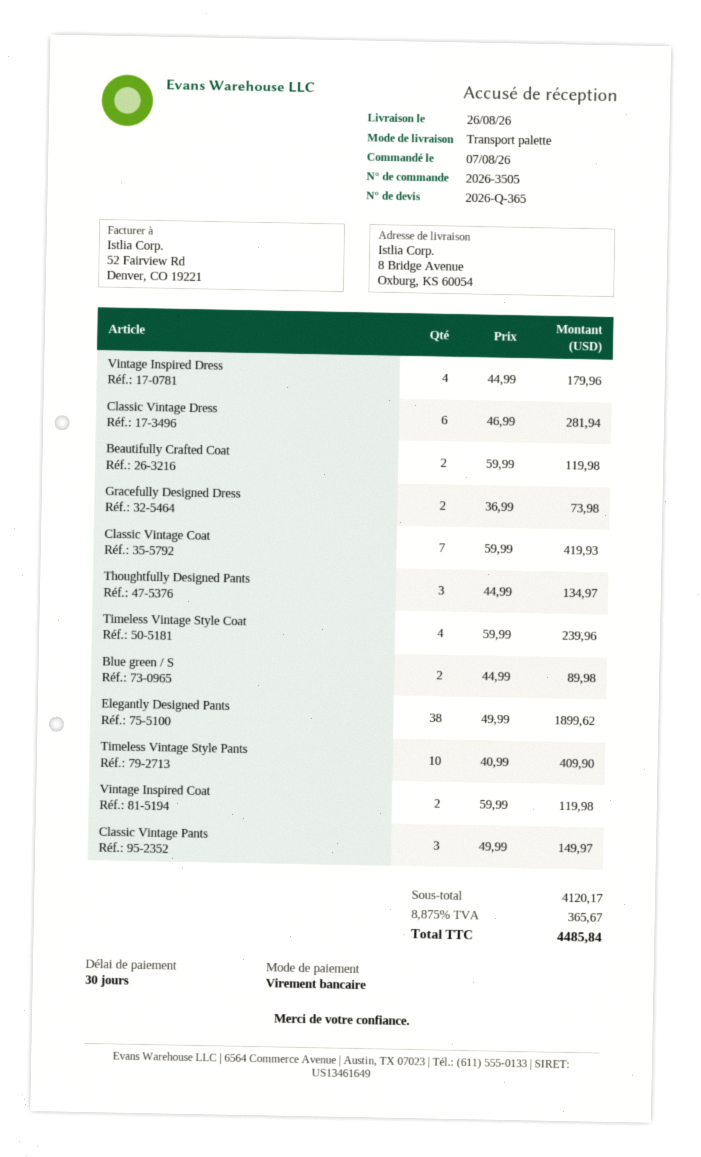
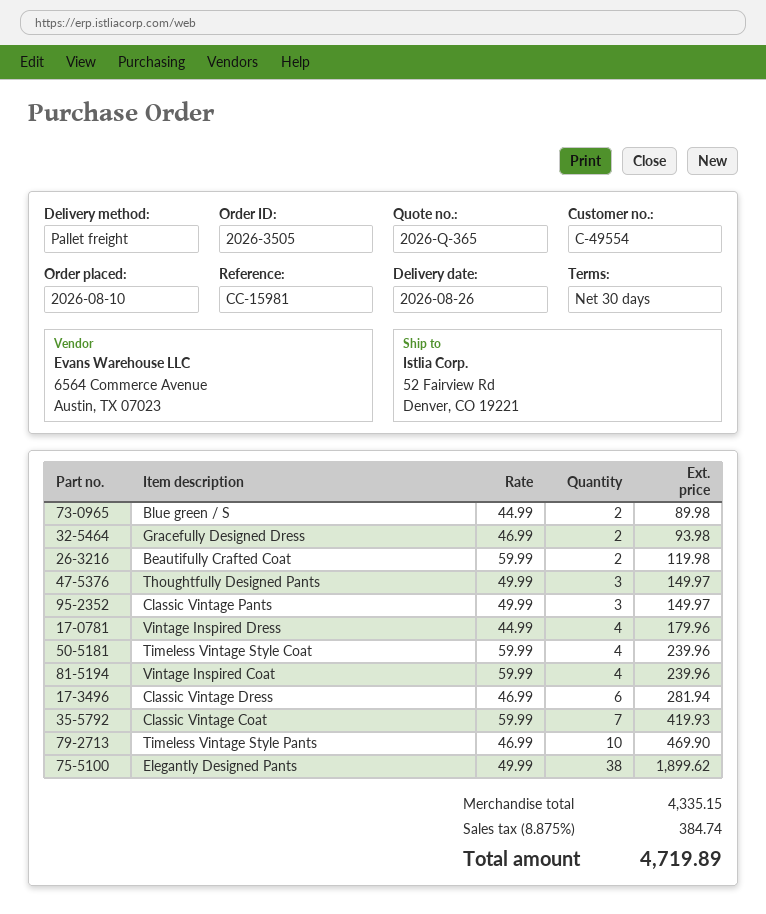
order date: 2026-08-07 -> 2026-08-10
ship to: 8 Bridge Avenue, Oxburg, KS 60054 -> 52 Fairview Rd, Denver, CO 19221
Gracefully Designed Dress: 2 x 36.99 = 73.98 -> 2 x 46.99 = 93.98
Thoughtfully Designed Pants: 3 x 44.99 = 134.97 -> 3 x 49.99 = 149.97
Timeless Vintage Style Pants: 10 x 40.99 = 409.90 -> 10 x 46.99 = 469.90
Vintage Inspired Coat: 2 x 59.99 = 119.98 -> 4 x 59.99 = 239.96
subtotal: 4120.17 -> 4335.15
tax: 8.875% = 365.67 -> 8.875% = 384.74
total: 4485.84 -> 4719.89

